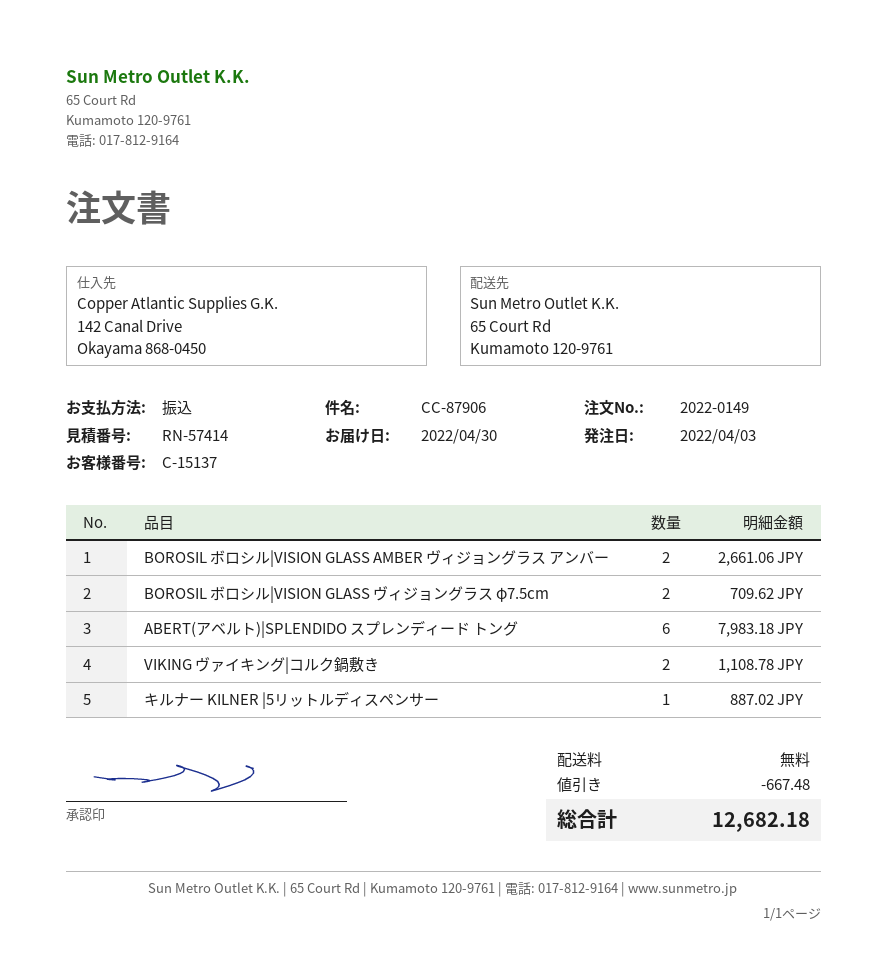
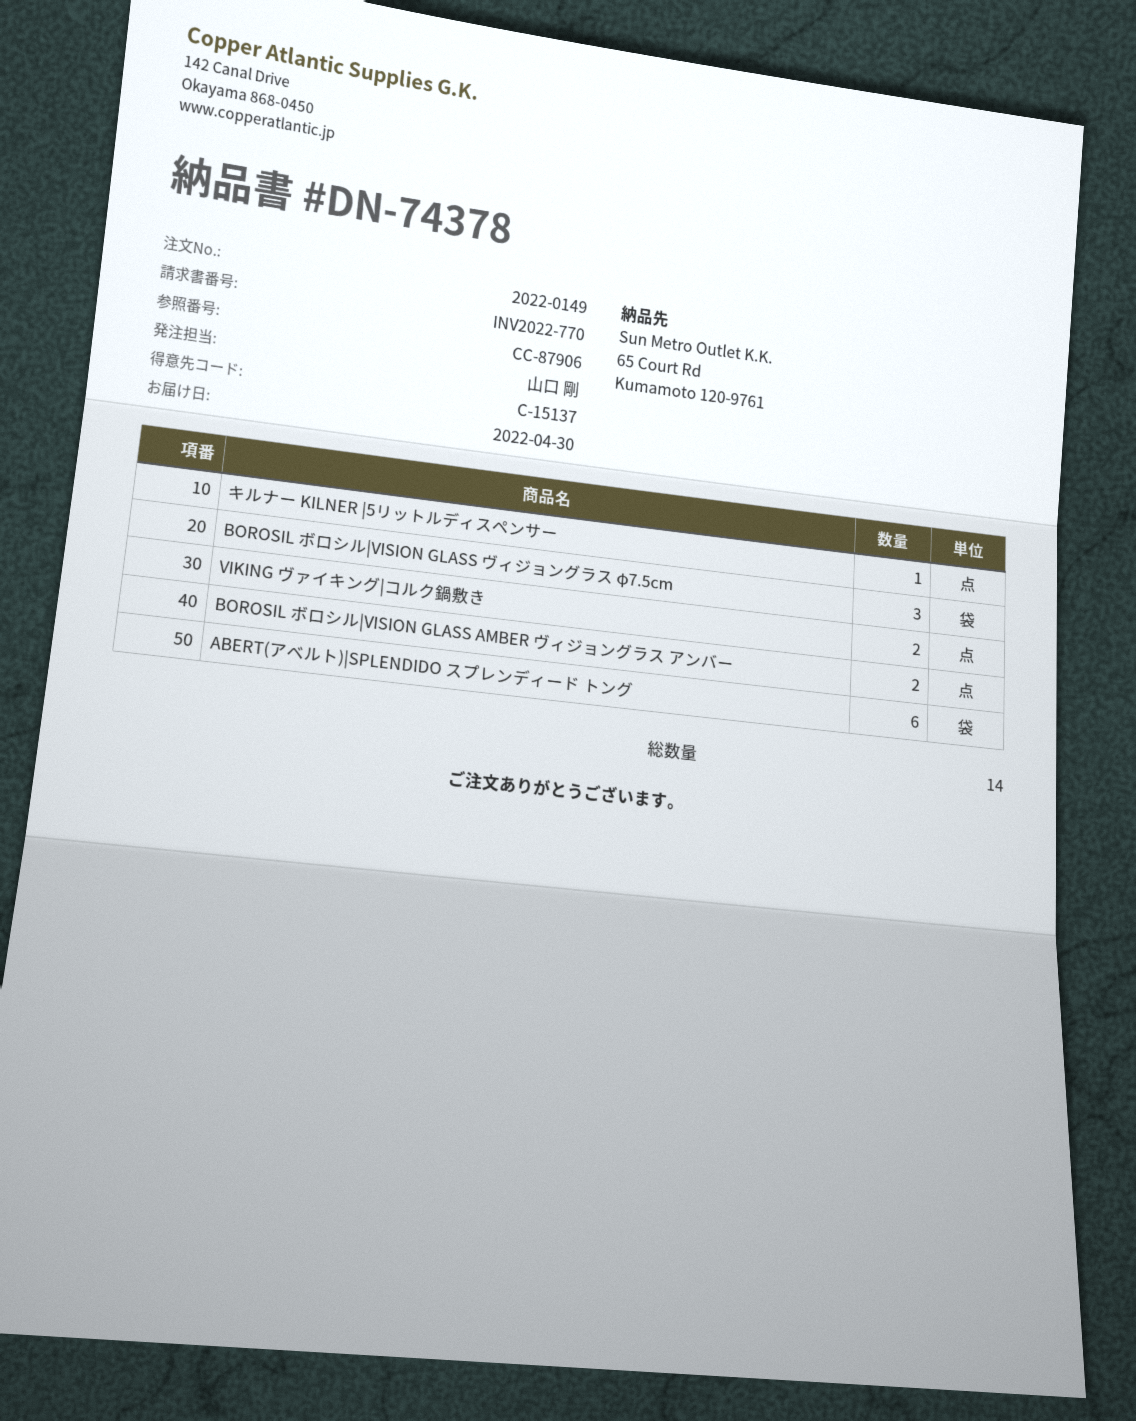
BOROSIL ボロシル|VISION GLASS ヴィジョングラス φ7.5cm: 2 -> 3

